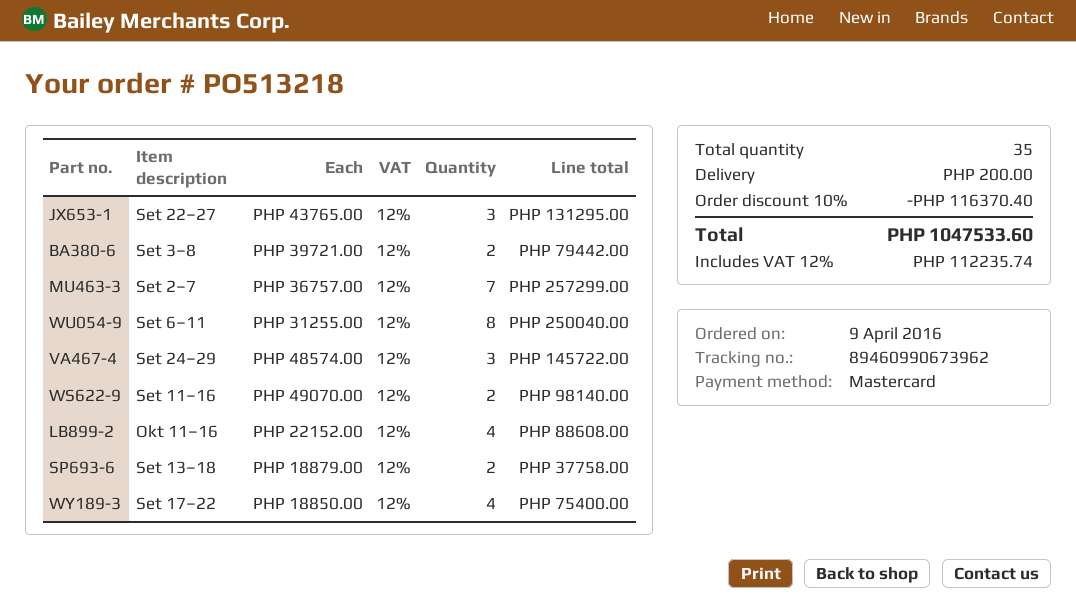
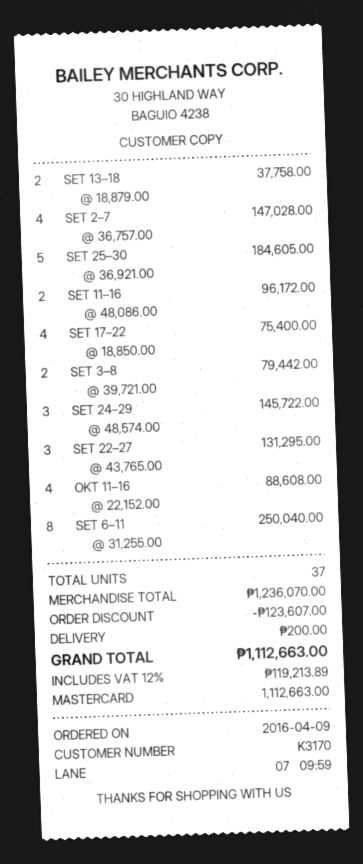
Set 2–7: 7 x 36757.00 = 257299.00 -> 4 x 36757.00 = 147028.00
Set 11–16: 2 x 49070.00 = 98140.00 -> 2 x 48086.00 = 96172.00
SET 25–30: none -> 5 x 36921.00 = 184605.00
total quantity: 35 -> 37
discount: 116370.40 -> 123607.00
tax: 12% = 112235.74 -> 12% = 119213.89
total: 1047533.60 -> 1112663.00

